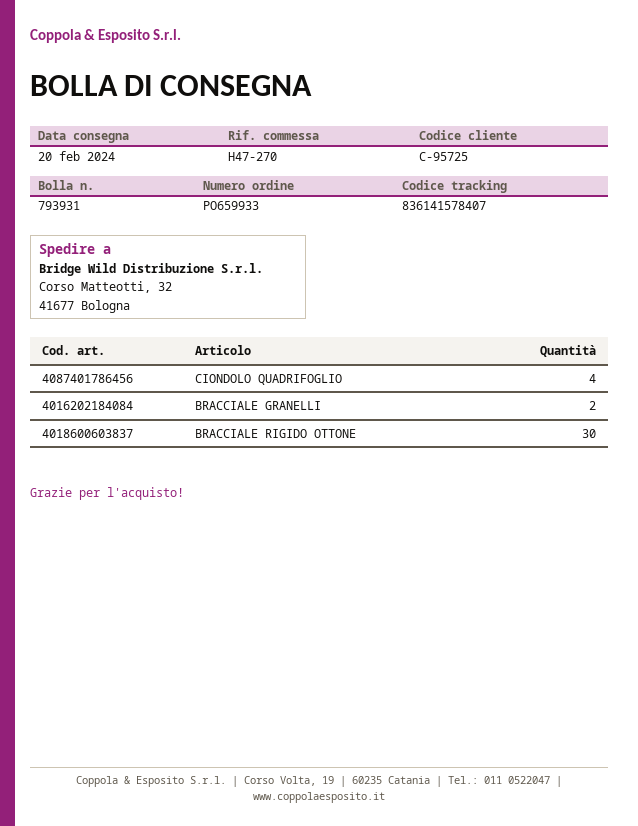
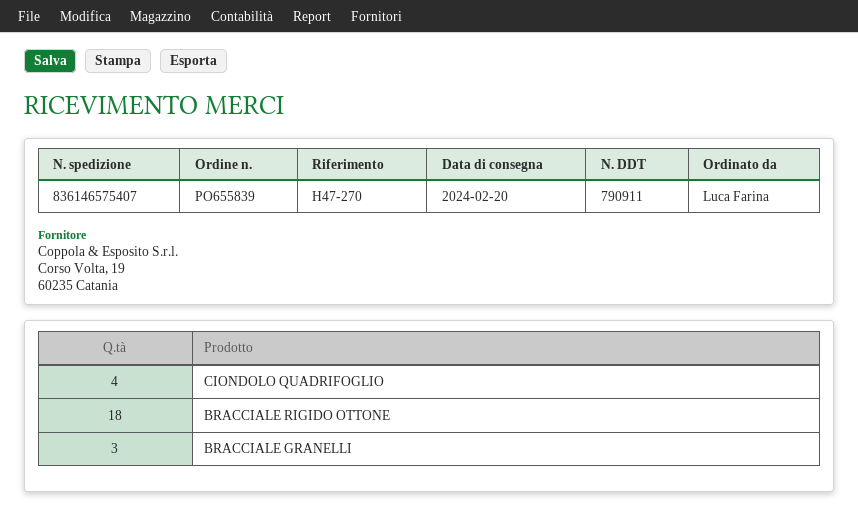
order number: PO659933 -> PO655839
delivery note number: 793931 -> 790911
tracking number: 836141578407 -> 836146575407
BRACCIALE GRANELLI: 2 -> 3
BRACCIALE RIGIDO OTTONE: 30 -> 18

